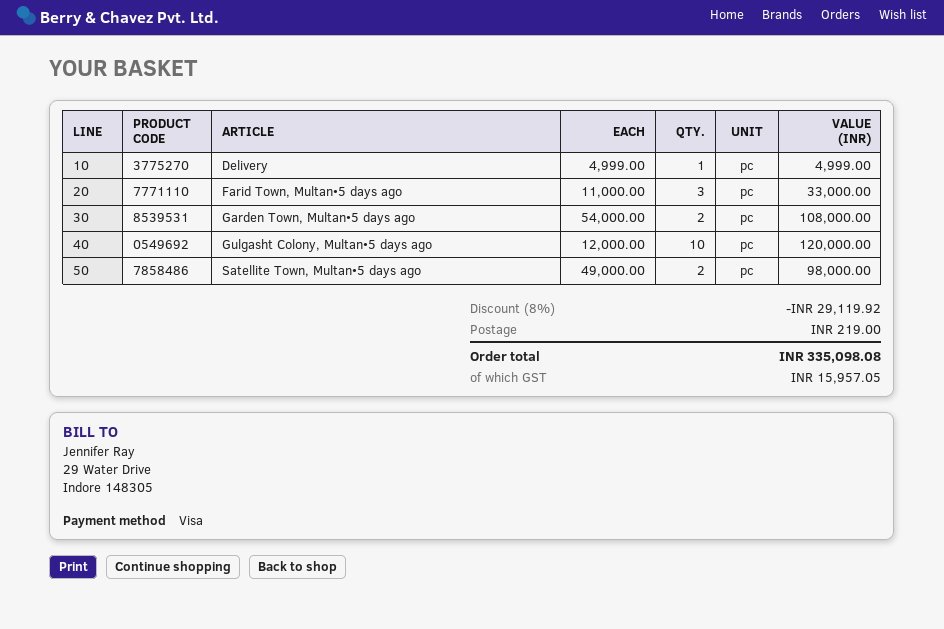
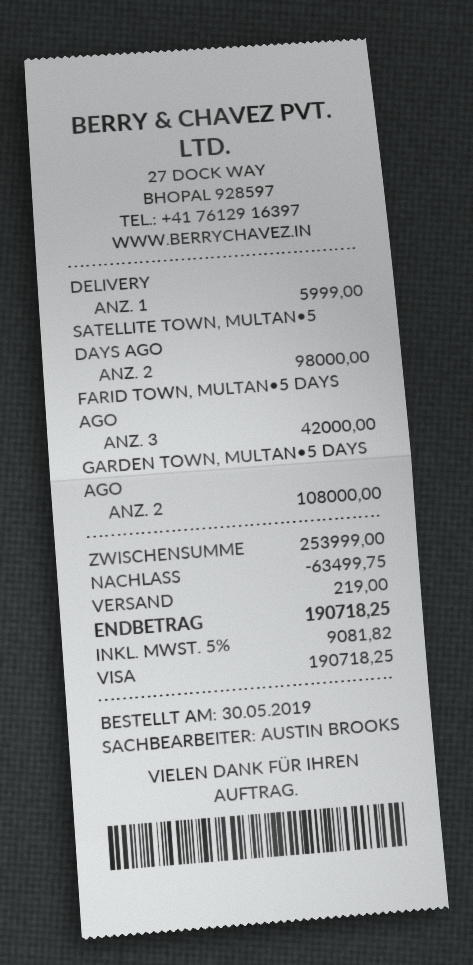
Delivery: 1 for 4999.00 -> 1 for 5999.00
Farid Town, Multan•5 days ago: 3 for 33000.00 -> 3 for 42000.00
Gulgasht Colony, Multan•5 days ago: 10 for 120000.00 -> none
discount: 29119.92 -> 63499.75
tax: 15957.05 -> 9081.82
total: 335098.08 -> 190718.25

